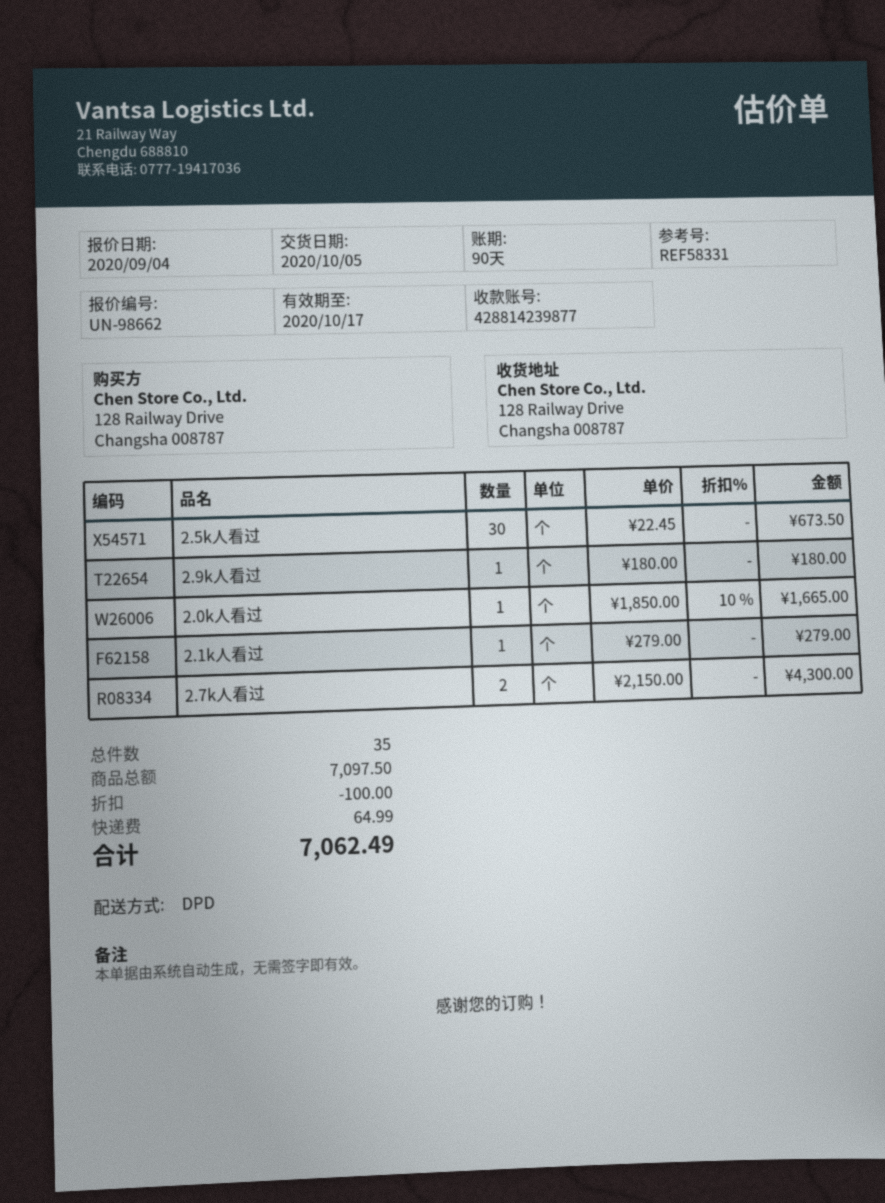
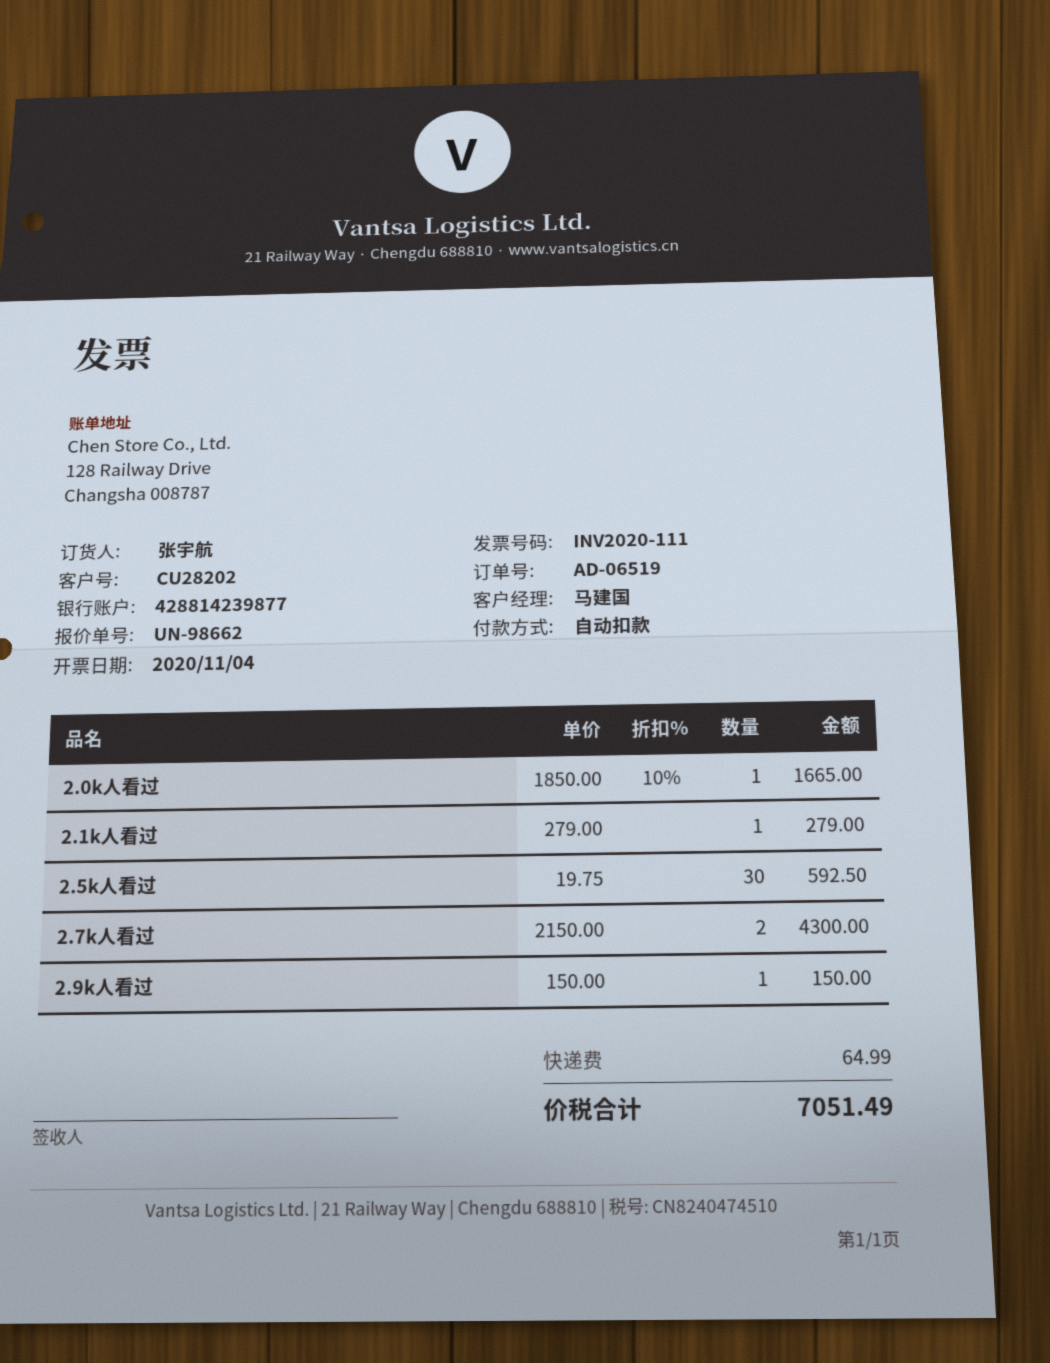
2.5k人看过: 30 x 22.45 = 673.50 -> 30 x 19.75 = 592.50
2.9k人看过: 1 x 180.00 = 180.00 -> 1 x 150.00 = 150.00
discount: 100.00 -> none
total: 7062.49 -> 7051.49

